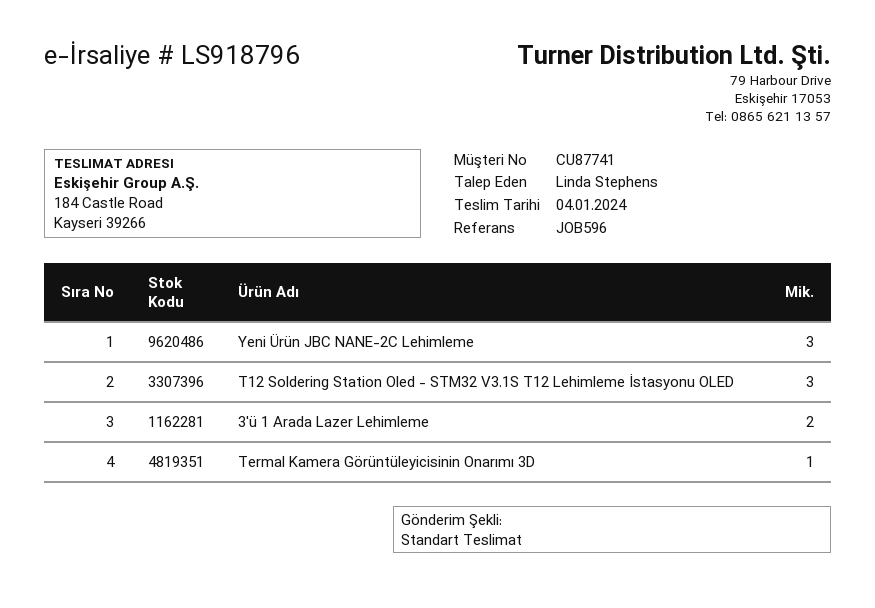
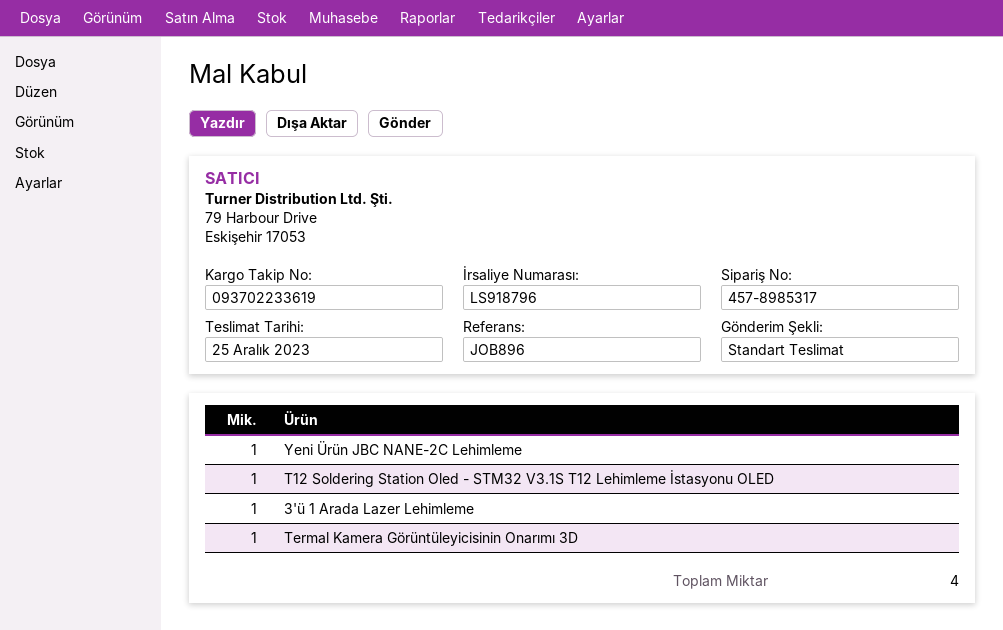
delivery date: 2024-01-04 -> 2023-12-25
reference: JOB596 -> JOB896
Yeni Ürün JBC NANE-2C Lehimleme: 3 -> 1
T12 Soldering Station Oled - STM32 V3.1S T12 Lehimleme İstasyonu OLED: 3 -> 1
3'ü 1 Arada Lazer Lehimleme: 2 -> 1

